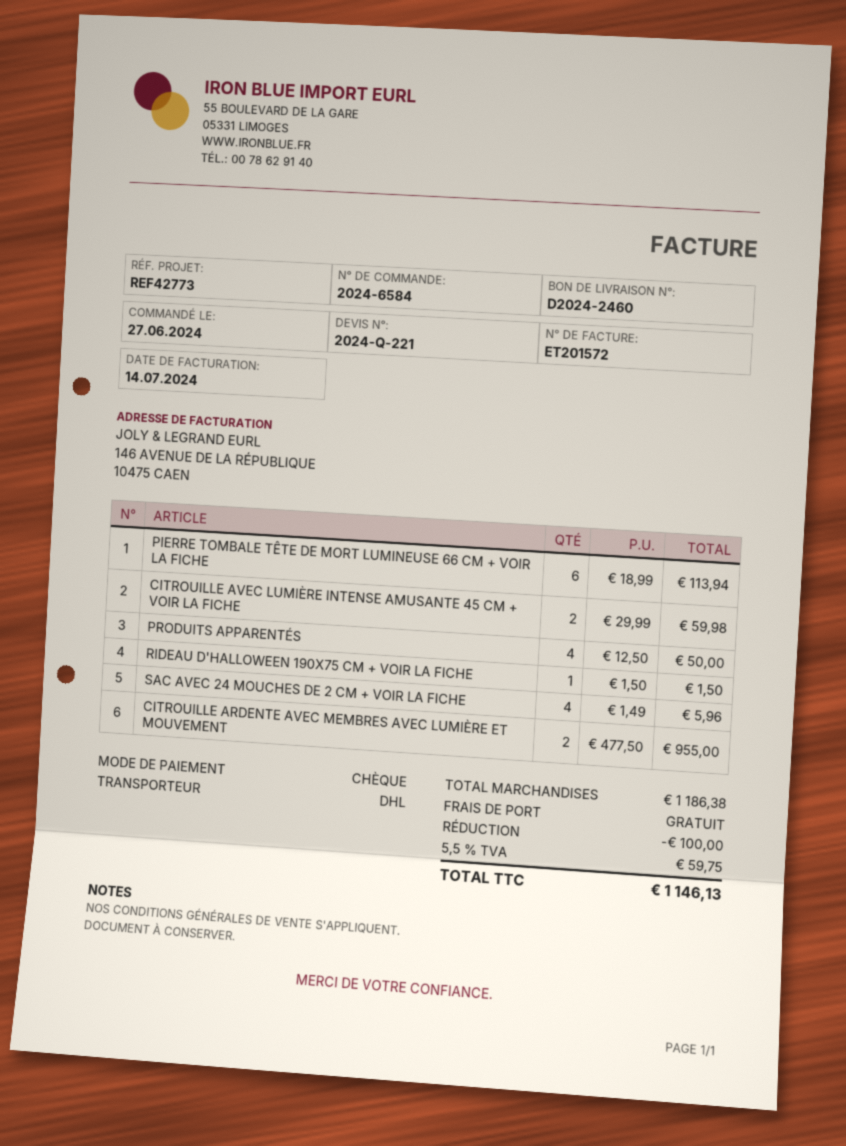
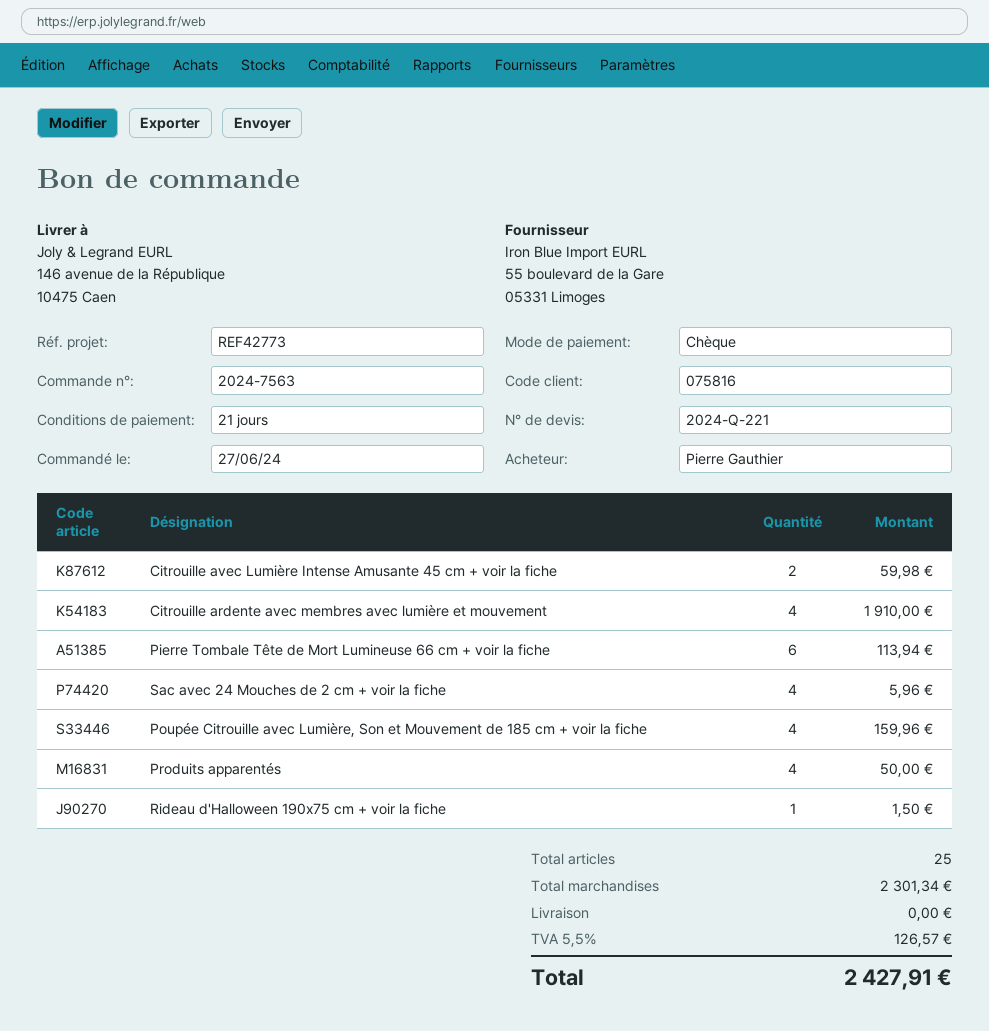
order number: 2024-6584 -> 2024-7563
CITROUILLE ARDENTE AVEC MEMBRES AVEC LUMIÈRE ET MOUVEMENT: 2 for 955.00 -> 4 for 1910.00
Poupée Citrouille avec Lumière, Son et Mouvement de 185 cm + voir la fiche: none -> 4 for 159.96
subtotal: 1186.38 -> 2301.34
discount: 100.00 -> none
tax: 5.5% = 59.75 -> 5.5% = 126.57
total: 1146.13 -> 2427.91

